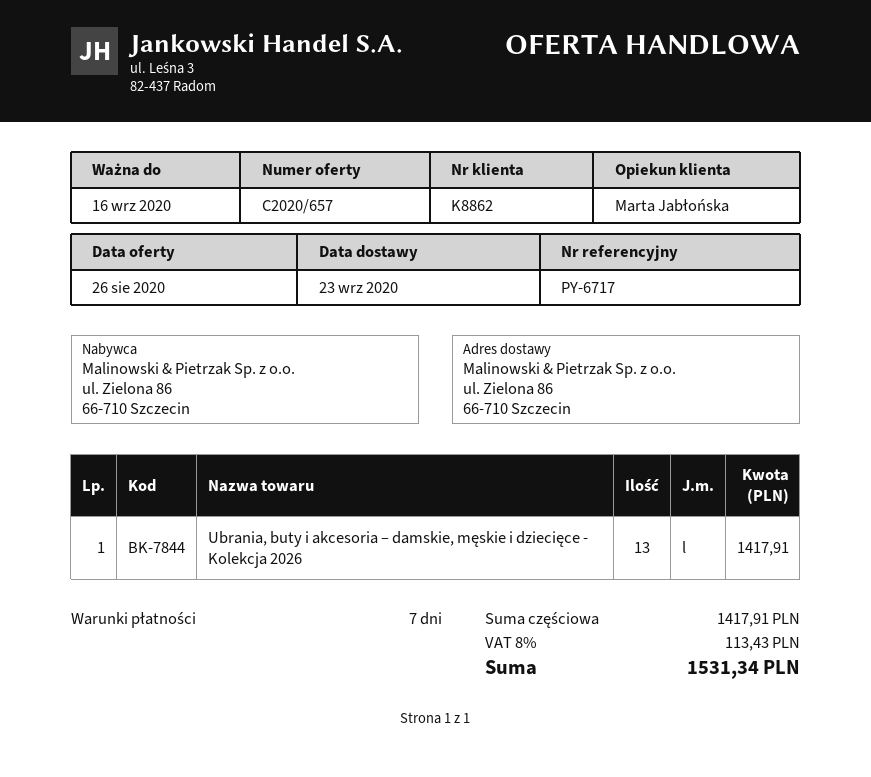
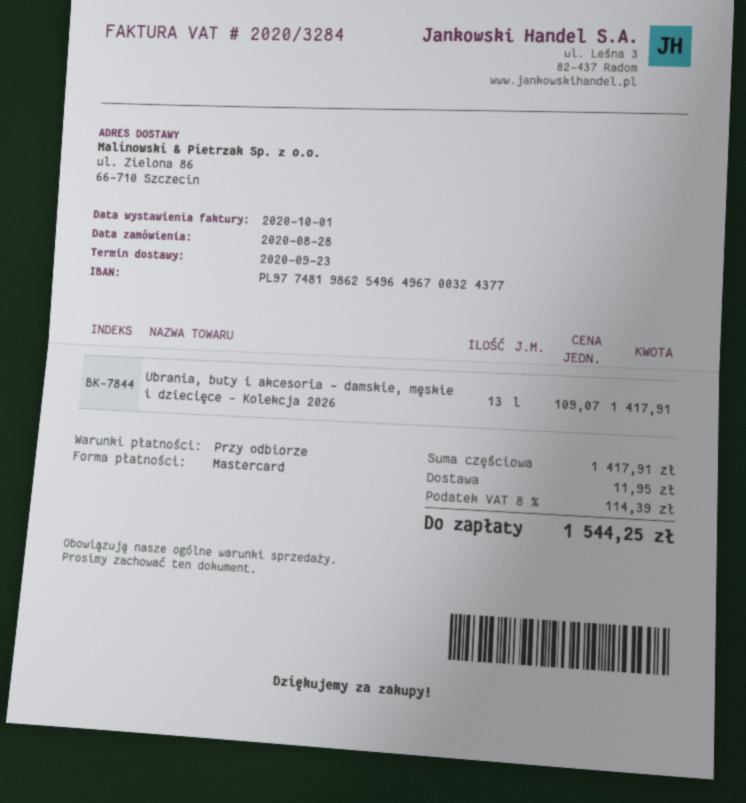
payment terms: 7 days -> on receipt
shipping: none -> 11.95
tax: 8% = 113.43 -> 8% = 114.39
total: 1531.34 -> 1544.25

